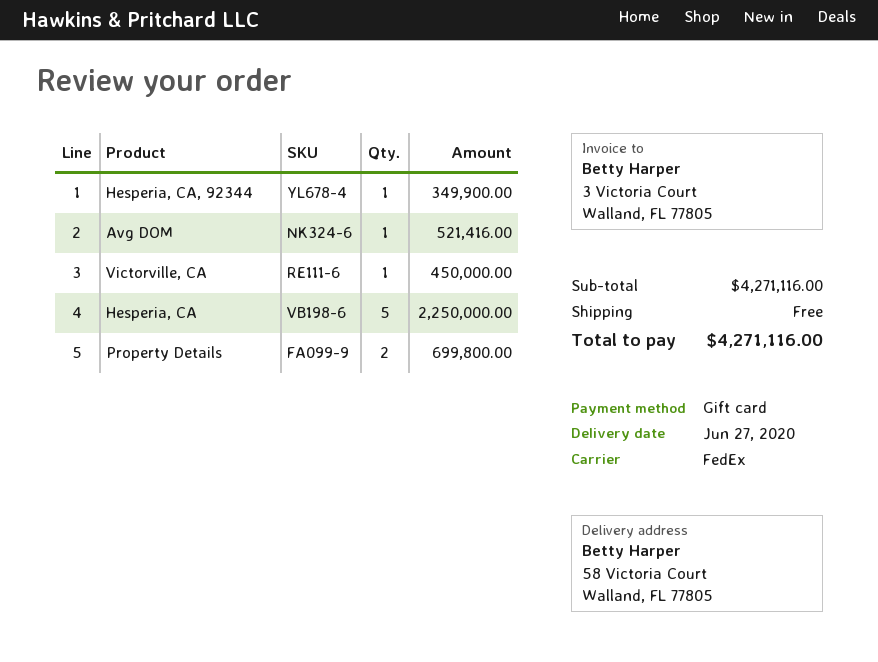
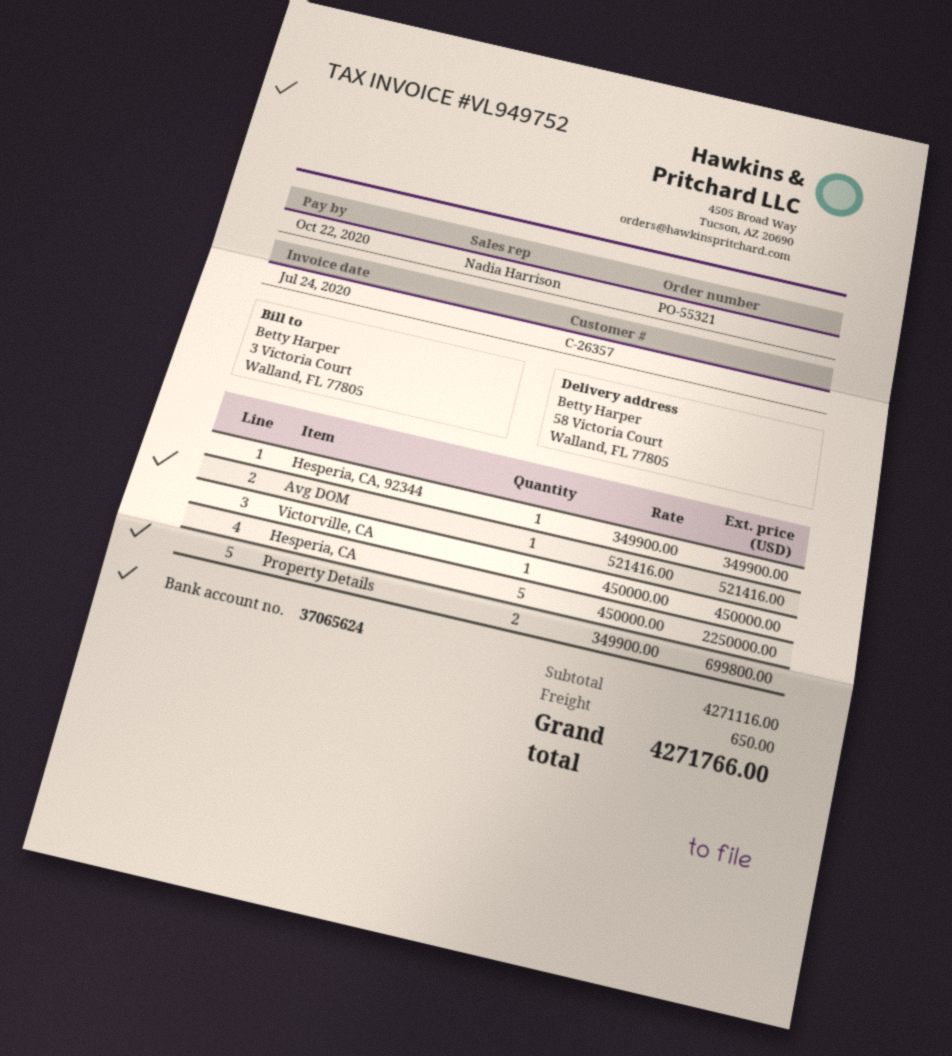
shipping: 0.00 -> 650.00
total: 4271116.00 -> 4271766.00

